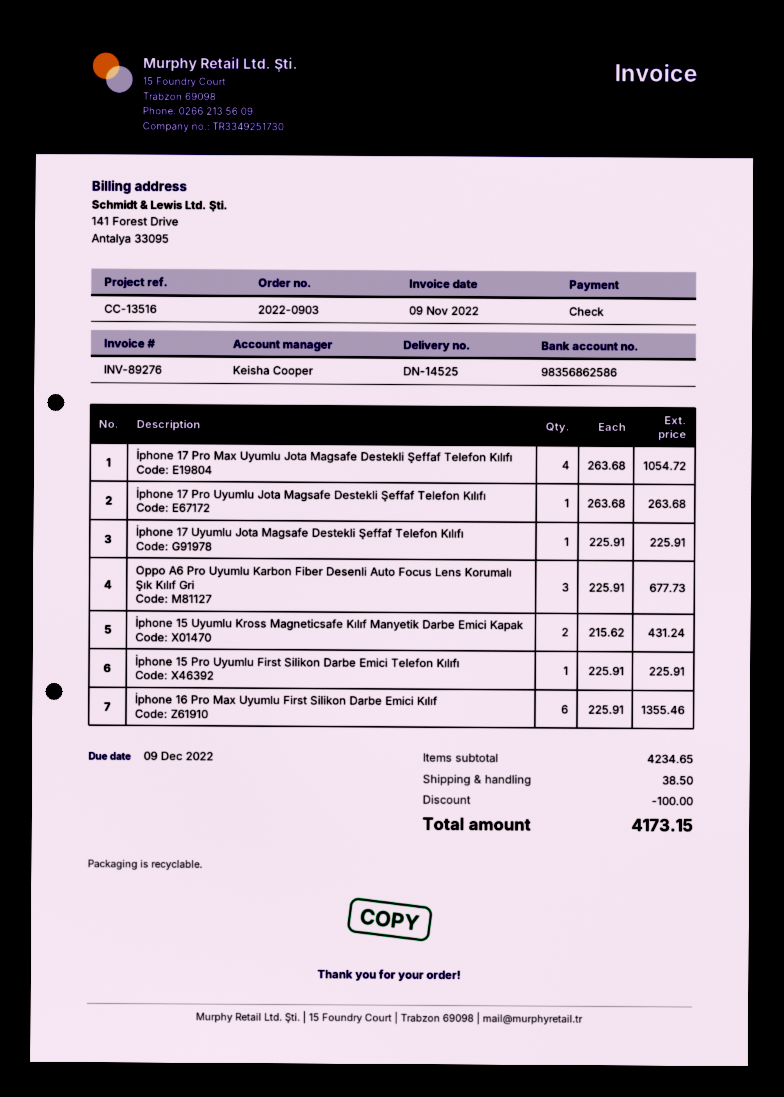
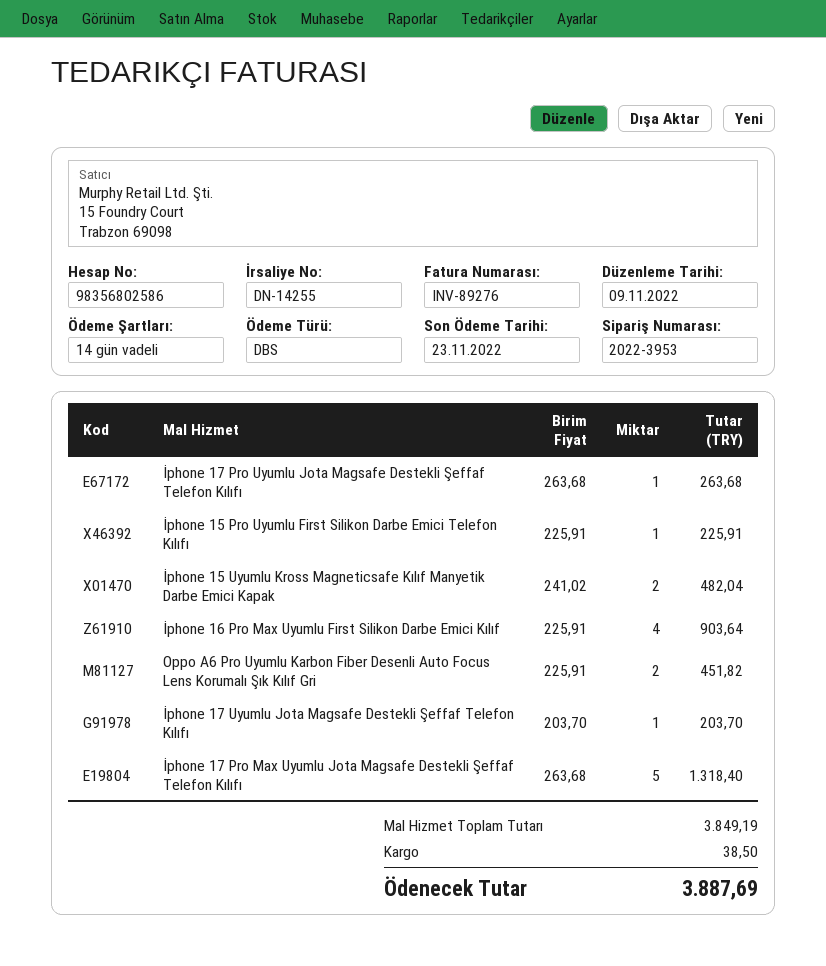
order number: 2022-0903 -> 2022-3953
delivery note number: DN-14525 -> DN-14255
due date: 2022-12-09 -> 2022-11-23
payment method: cheque -> direct debit
bank account: 98356862586 -> 98356802586
İphone 17 Pro Max Uyumlu Jota Magsafe Destekli Şeffaf Telefon Kılıfı: 4 x 263.68 = 1054.72 -> 5 x 263.68 = 1318.40
İphone 17 Uyumlu Jota Magsafe Destekli Şeffaf Telefon Kılıfı: 1 x 225.91 = 225.91 -> 1 x 203.70 = 203.70
Oppo A6 Pro Uyumlu Karbon Fiber Desenli Auto Focus Lens Korumalı Şık Kılıf Gri: 3 x 225.91 = 677.73 -> 2 x 225.91 = 451.82
İphone 15 Uyumlu Kross Magneticsafe Kılıf Manyetik Darbe Emici Kapak: 2 x 215.62 = 431.24 -> 2 x 241.02 = 482.04
İphone 16 Pro Max Uyumlu First Silikon Darbe Emici Kılıf: 6 x 225.91 = 1355.46 -> 4 x 225.91 = 903.64
subtotal: 4234.65 -> 3849.19
discount: 100.00 -> none
total: 4173.15 -> 3887.69

